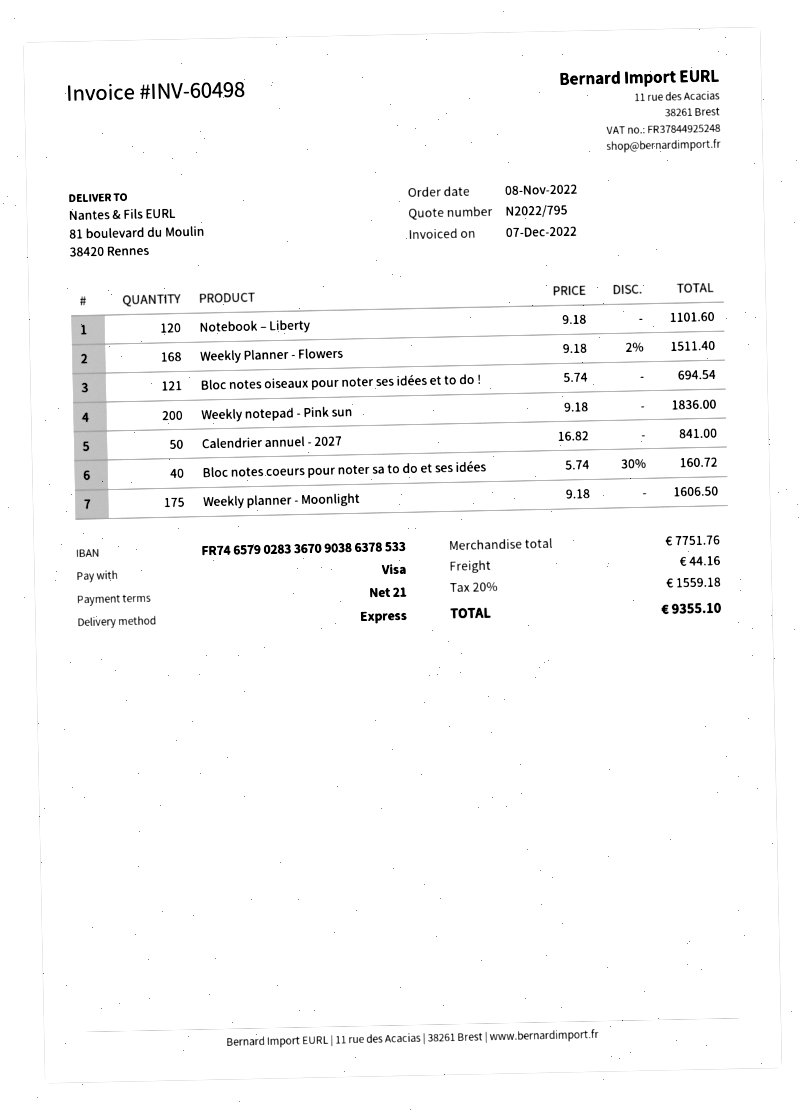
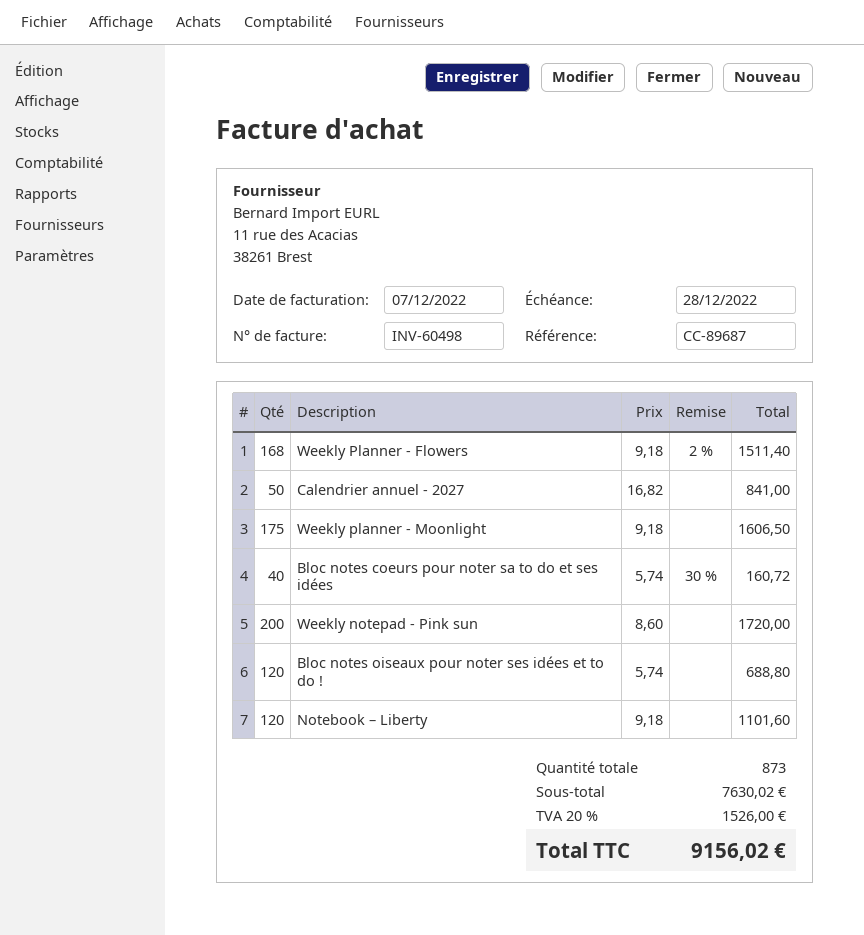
Bloc notes oiseaux pour noter ses idées et to do !: 121 x 5.74 = 694.54 -> 120 x 5.74 = 688.80
Weekly notepad - Pink sun: 200 x 9.18 = 1836.00 -> 200 x 8.60 = 1720.00
subtotal: 7751.76 -> 7630.02
shipping: 44.16 -> none
tax: 20% = 1559.18 -> 20% = 1526.00
total: 9355.10 -> 9156.02

